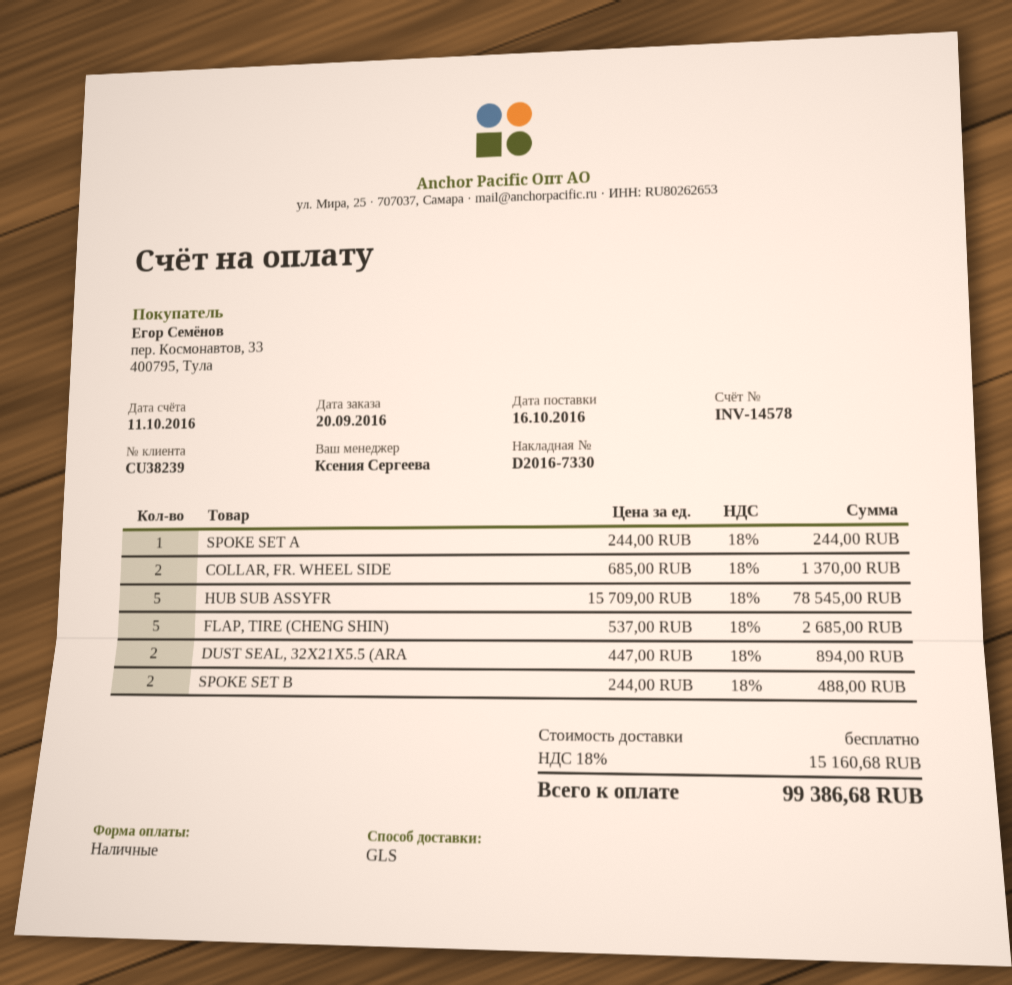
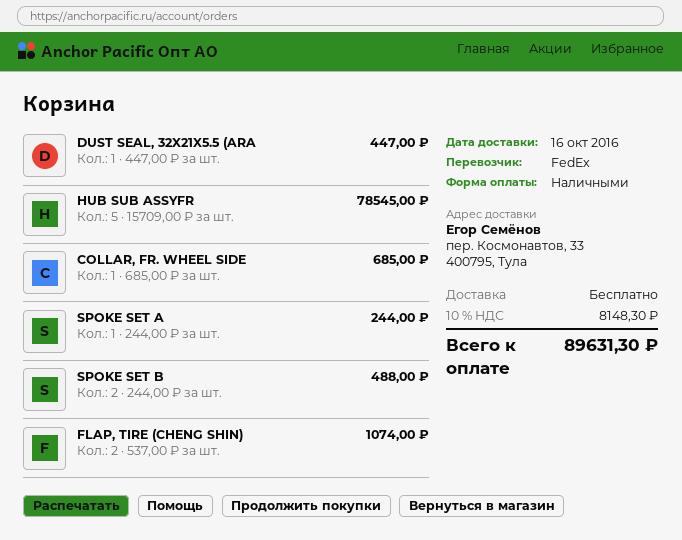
shipping method: GLS -> FedEx
COLLAR, FR. WHEEL SIDE: 2 x 685.00 = 1370.00 -> 1 x 685.00 = 685.00
FLAP, TIRE (CHENG SHIN): 5 x 537.00 = 2685.00 -> 2 x 537.00 = 1074.00
DUST SEAL, 32X21X5.5 (ARA: 2 x 447.00 = 894.00 -> 1 x 447.00 = 447.00
tax: 18% = 15160.68 -> 10% = 8148.30
total: 99386.68 -> 89631.30

